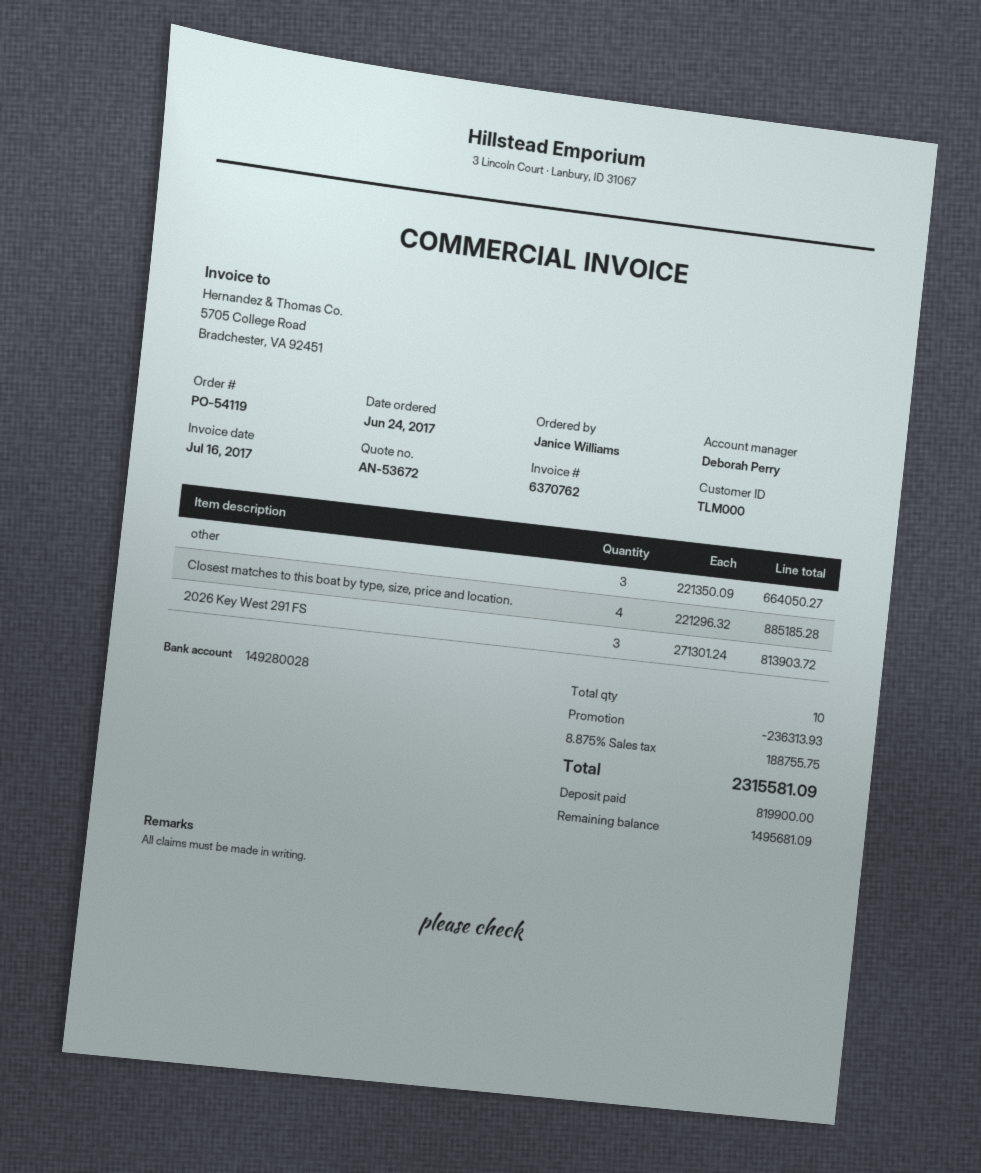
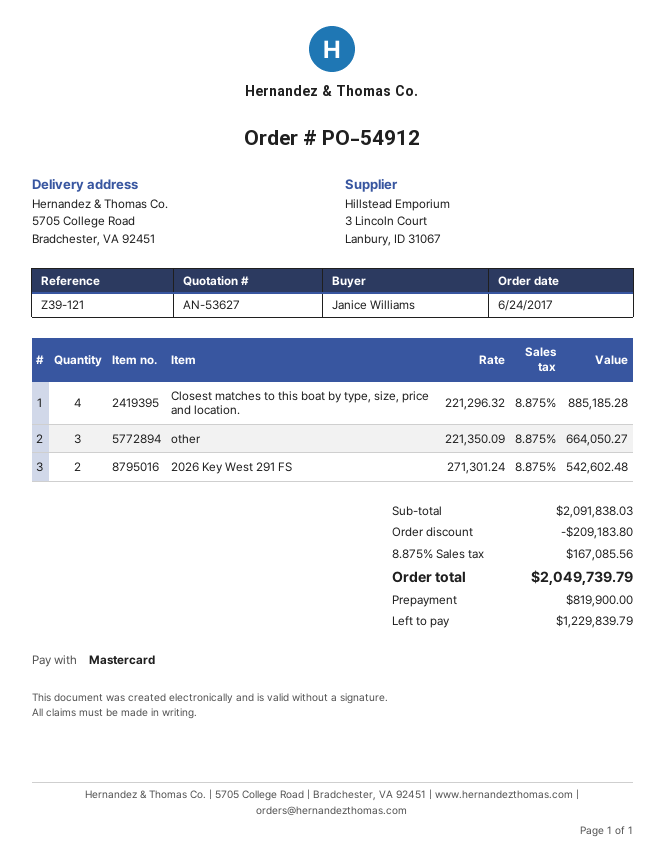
quote number: AN-53672 -> AN-53627
order number: PO-54119 -> PO-54912
2026 Key West 291 FS: 3 x 271301.24 = 813903.72 -> 2 x 271301.24 = 542602.48
discount: 236313.93 -> 209183.80
tax: 8.875% = 188755.75 -> 8.875% = 167085.56
total: 2315581.09 -> 2049739.79
balance: 1495681.09 -> 1229839.79

